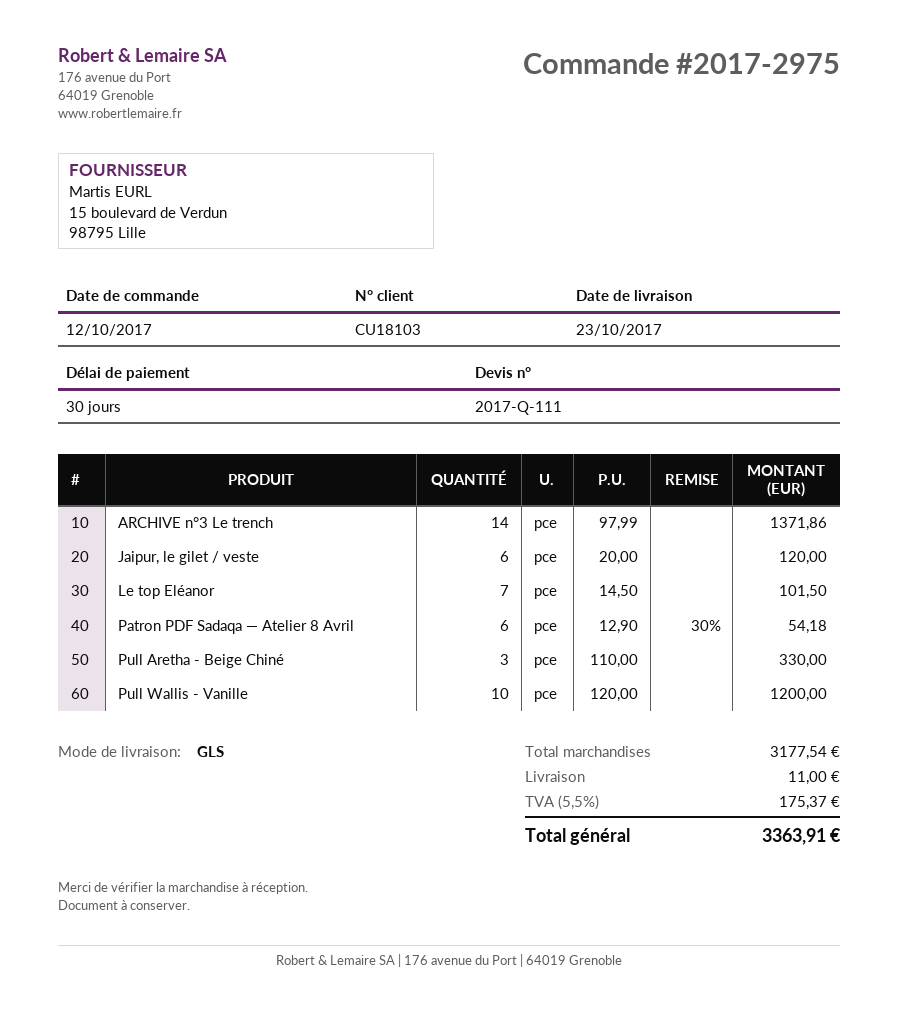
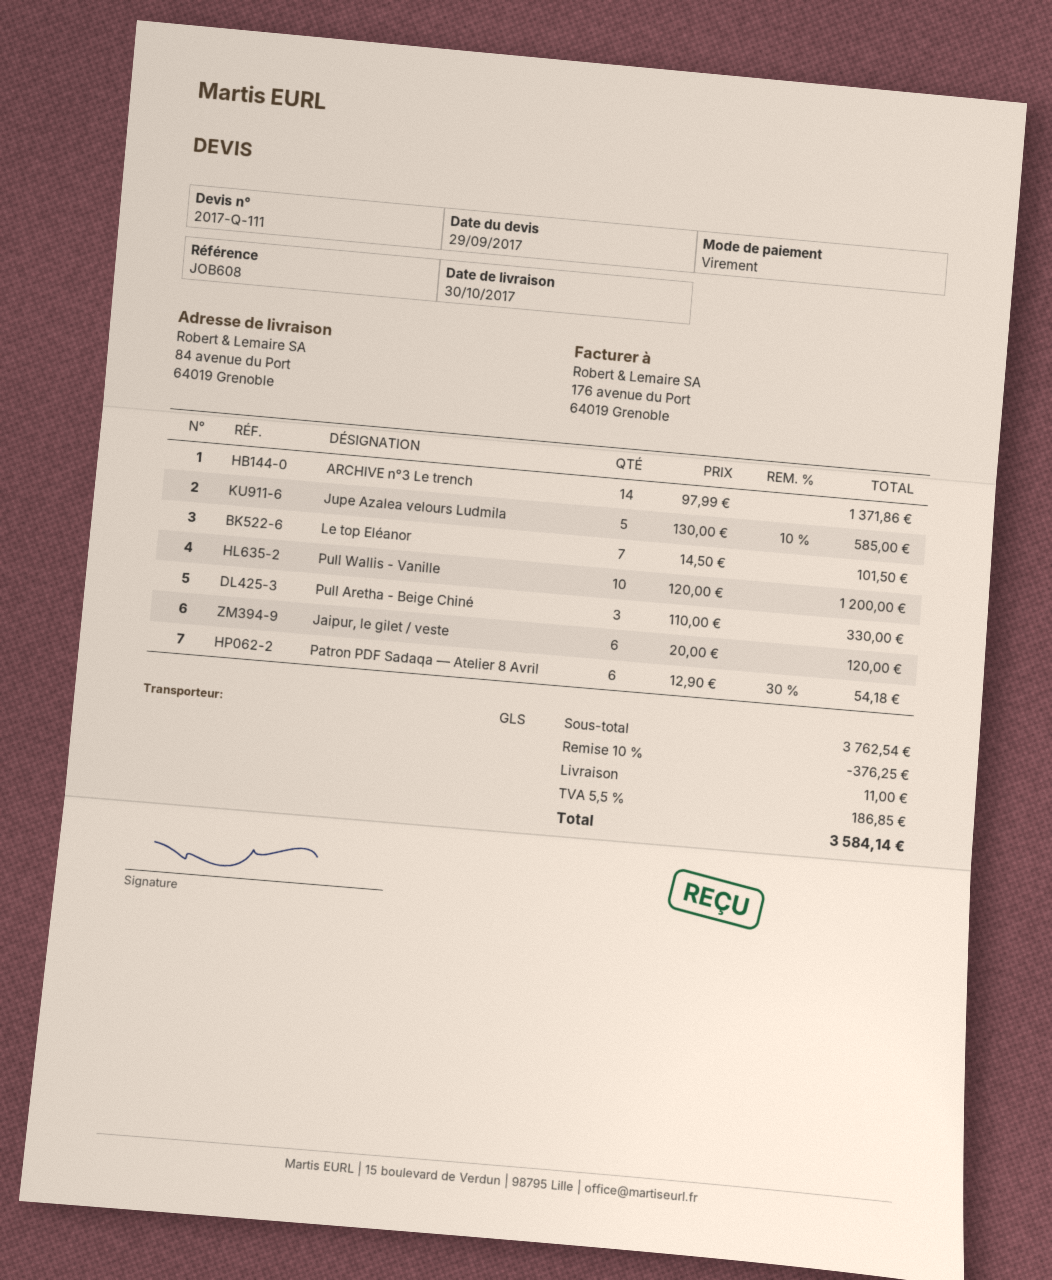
delivery date: 2017-10-23 -> 2017-10-30
Jupe Azalea velours Ludmila: none -> 5 x 130.00 - 10% = 585.00
subtotal: 3177.54 -> 3762.54
discount: none -> 10% = 376.25
tax: 5.5% = 175.37 -> 5.5% = 186.85
total: 3363.91 -> 3584.14

